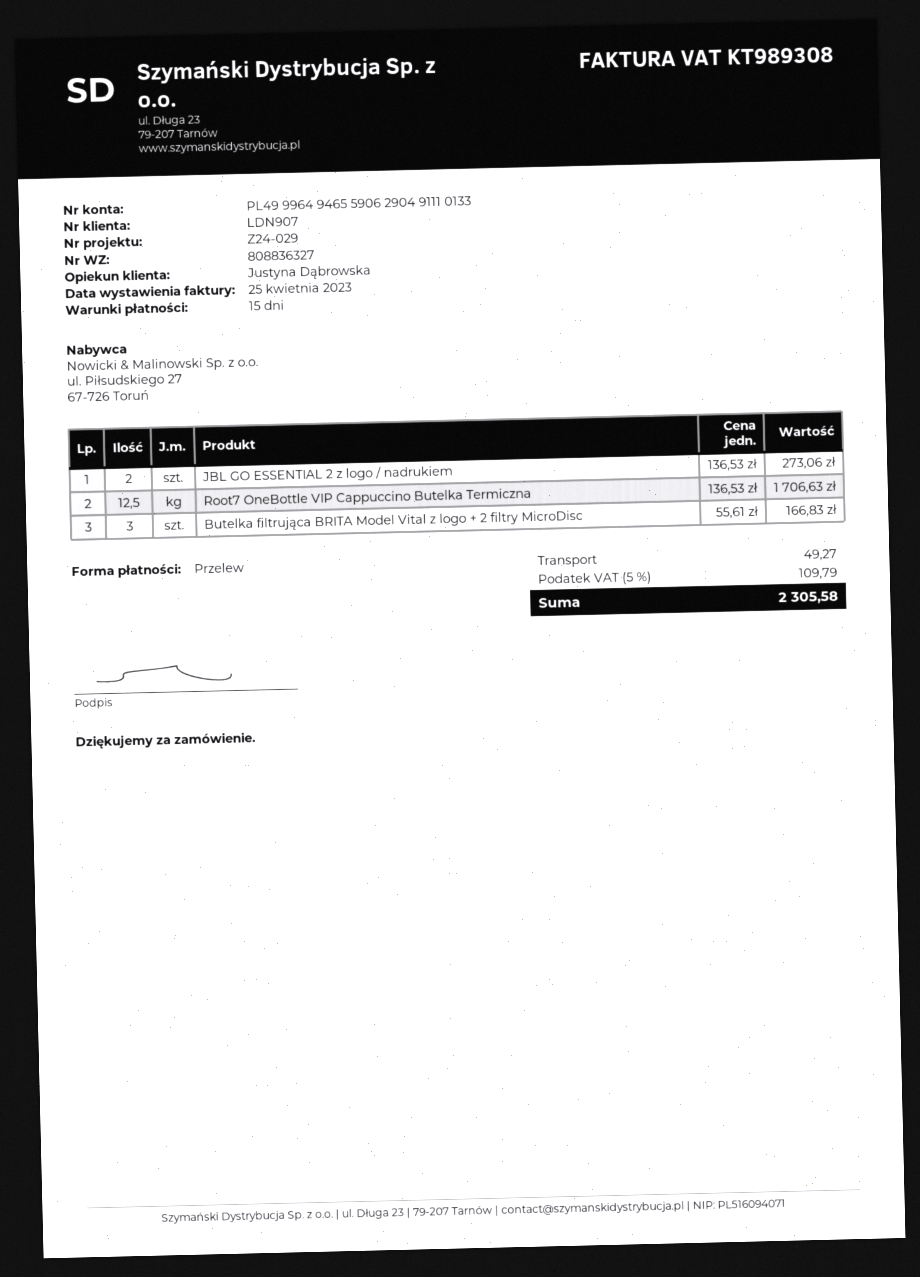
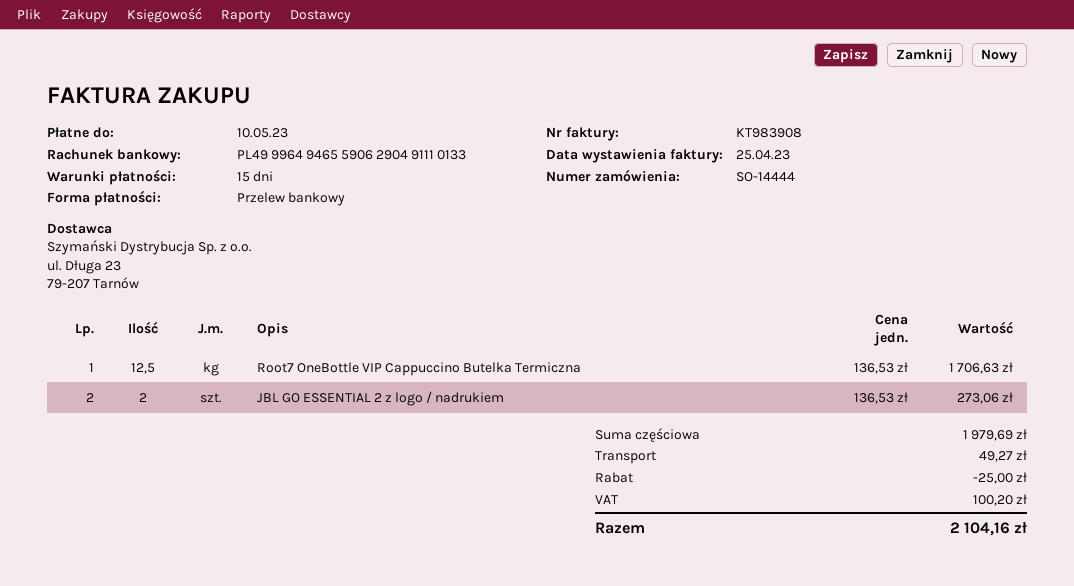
invoice number: KT989308 -> KT983908
Butelka filtrująca BRITA Model Vital z logo + 2 filtry MicroDisc: 3 x 55.61 = 166.83 -> none
discount: none -> 25.00
tax: 109.79 -> 100.20
total: 2305.58 -> 2104.16

